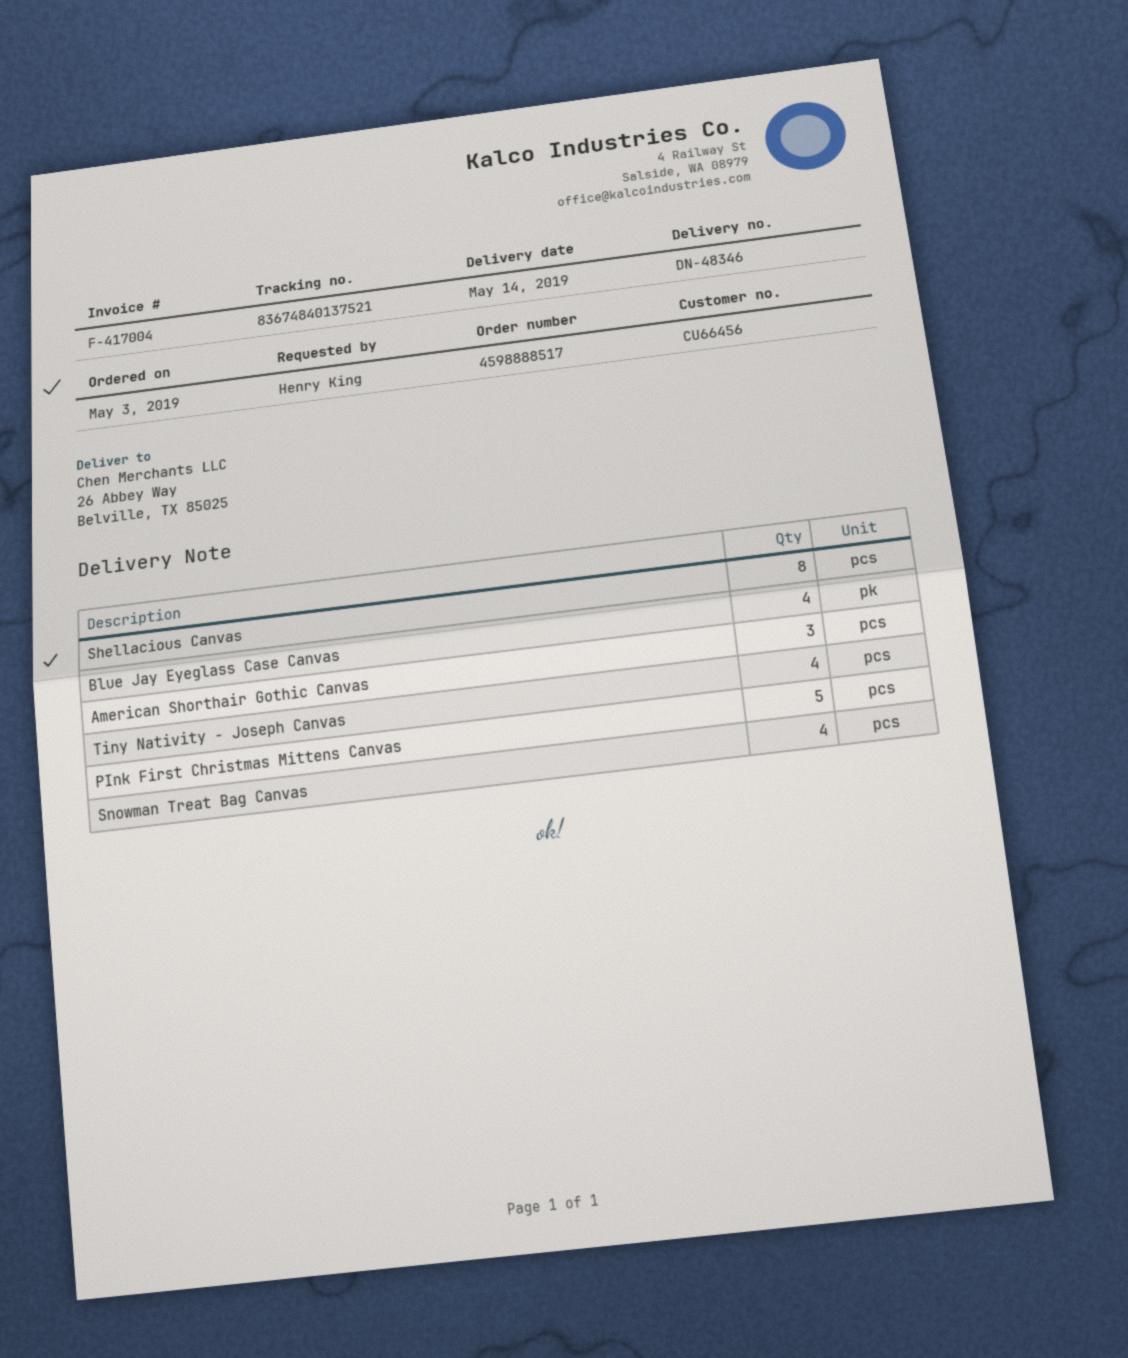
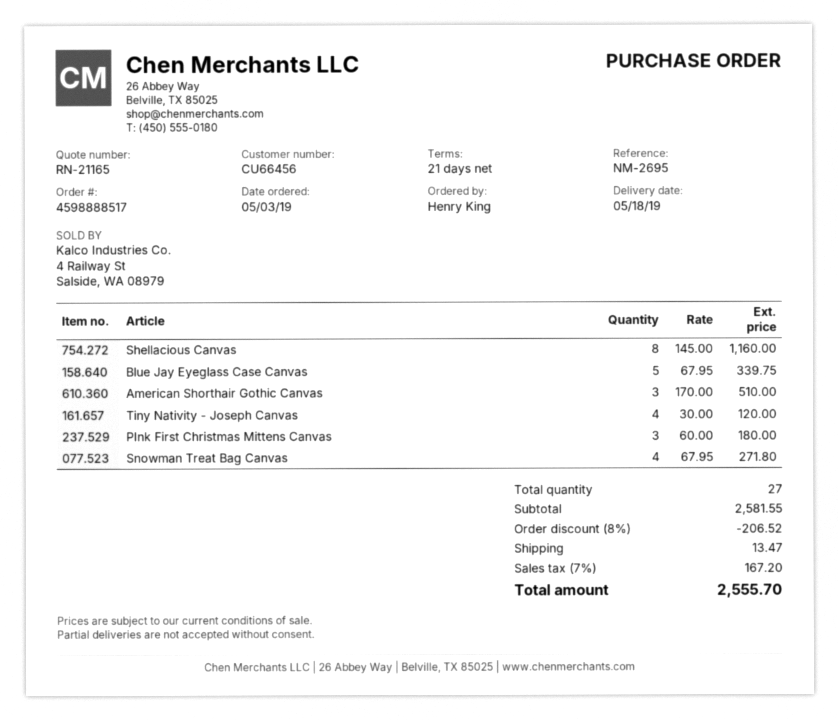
delivery date: 2019-05-14 -> 2019-05-18
Blue Jay Eyeglass Case Canvas: 4 -> 5
PInk First Christmas Mittens Canvas: 5 -> 3

